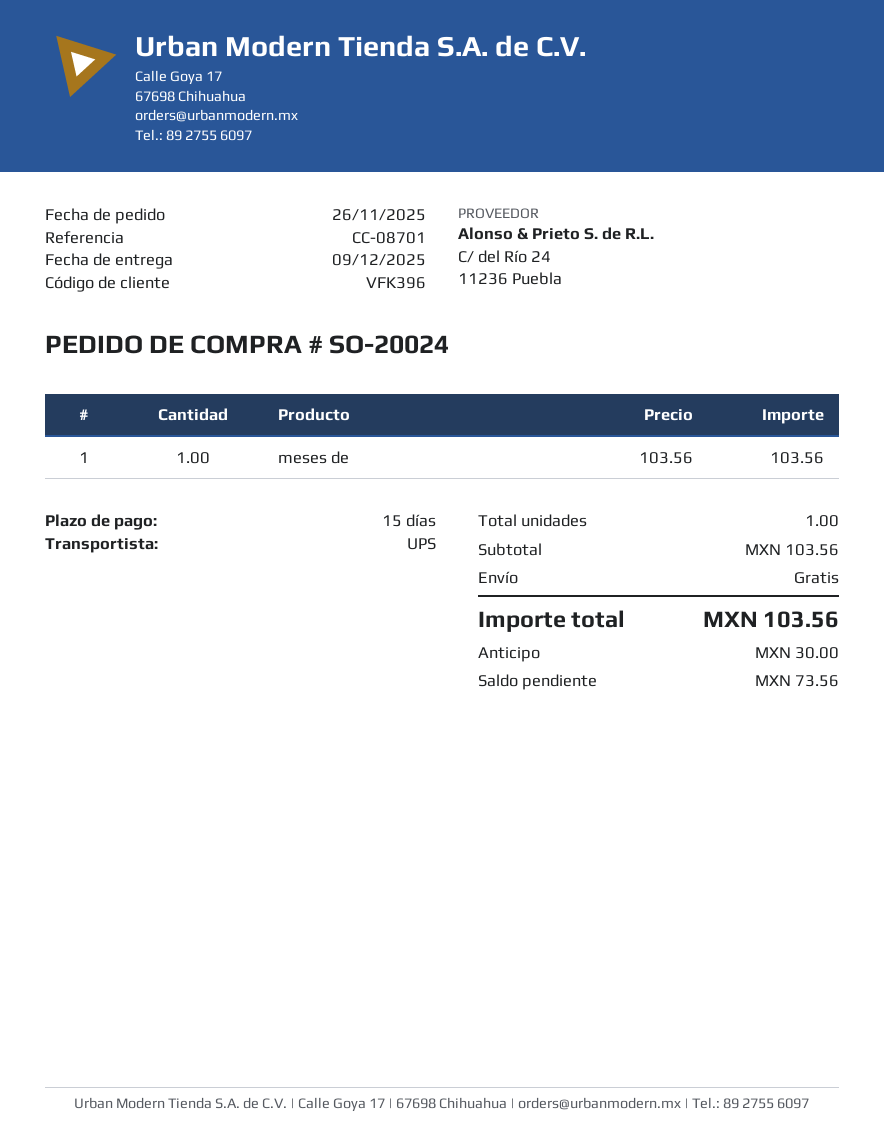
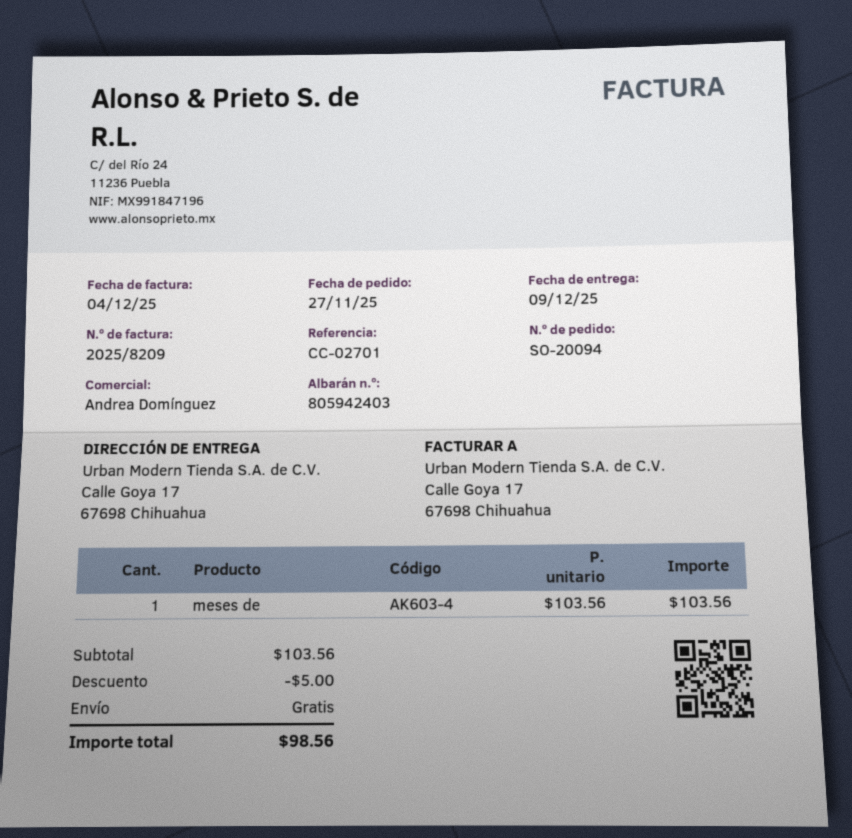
order number: SO-20024 -> SO-20094
order date: 2025-11-26 -> 2025-11-27
reference: CC-08701 -> CC-02701
discount: none -> 5.00
total: 103.56 -> 98.56

